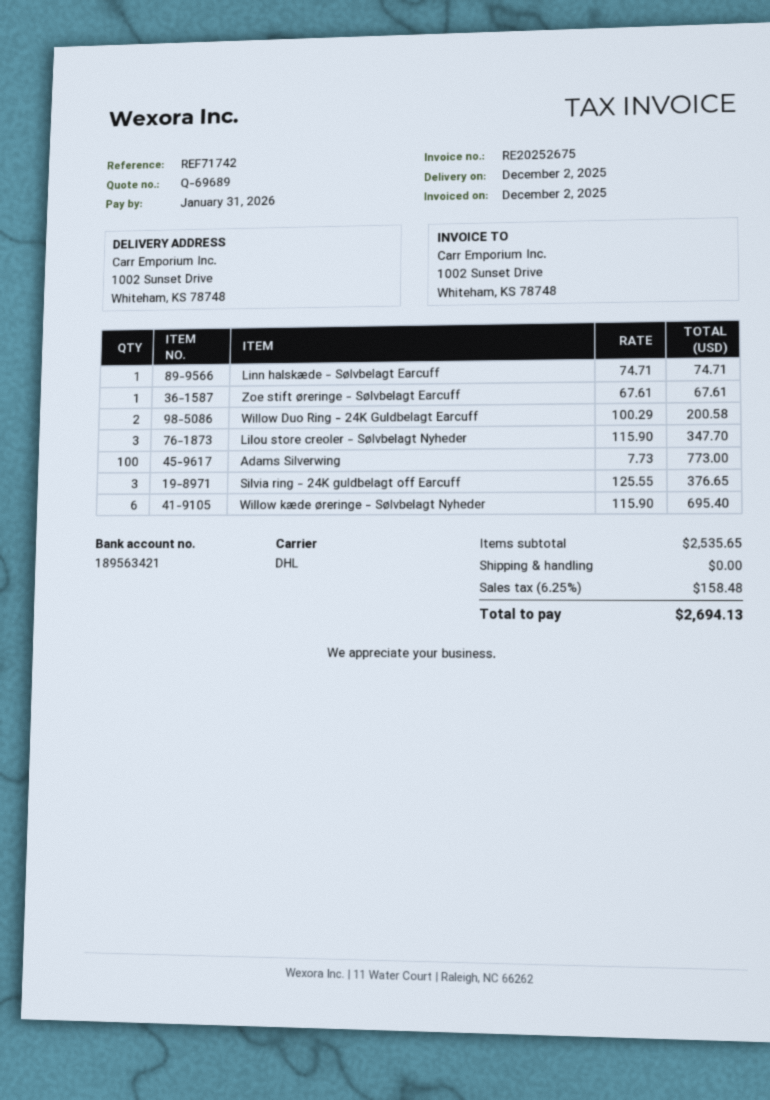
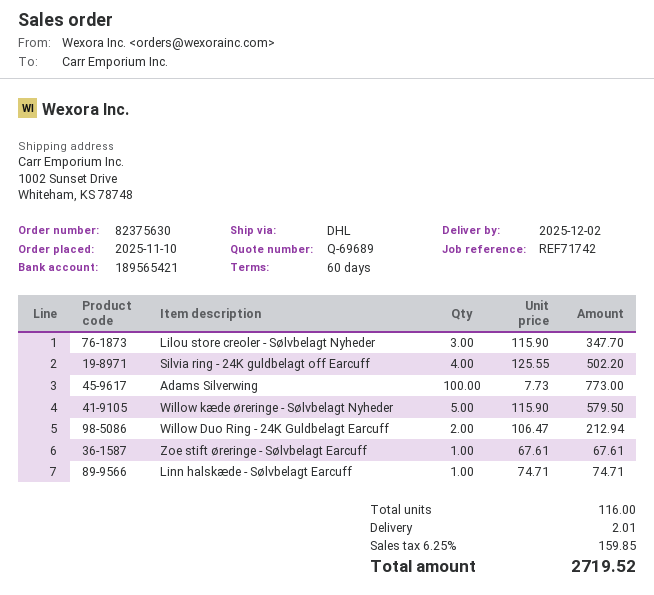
bank account: 189563421 -> 189565421
Willow Duo Ring - 24K Guldbelagt Earcuff: 2 x 100.29 = 200.58 -> 2 x 106.47 = 212.94
Silvia ring - 24K guldbelagt off Earcuff: 3 x 125.55 = 376.65 -> 4 x 125.55 = 502.20
Willow kæde øreringe - Sølvbelagt Nyheder: 6 x 115.90 = 695.40 -> 5 x 115.90 = 579.50
shipping: 0.00 -> 2.01
tax: 6.25% = 158.48 -> 6.25% = 159.85
total: 2694.13 -> 2719.52

